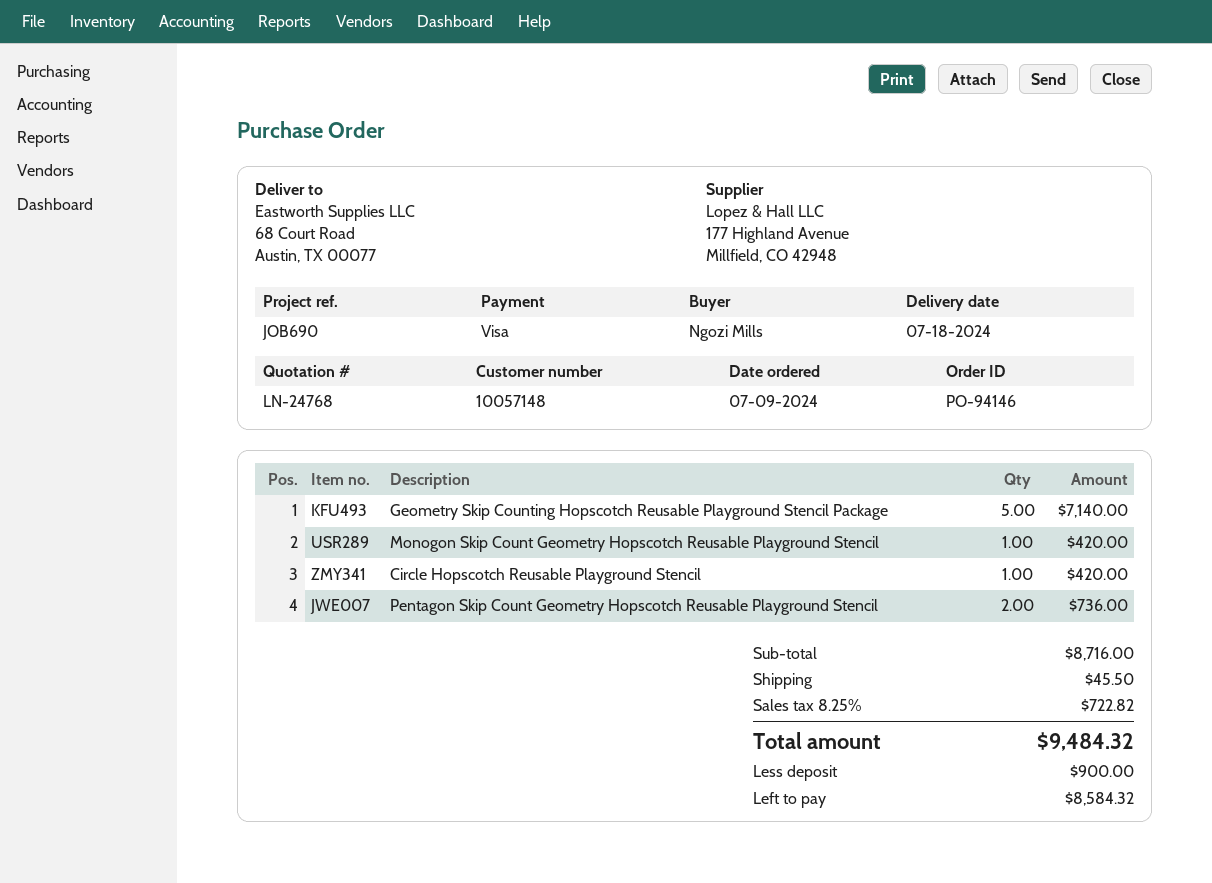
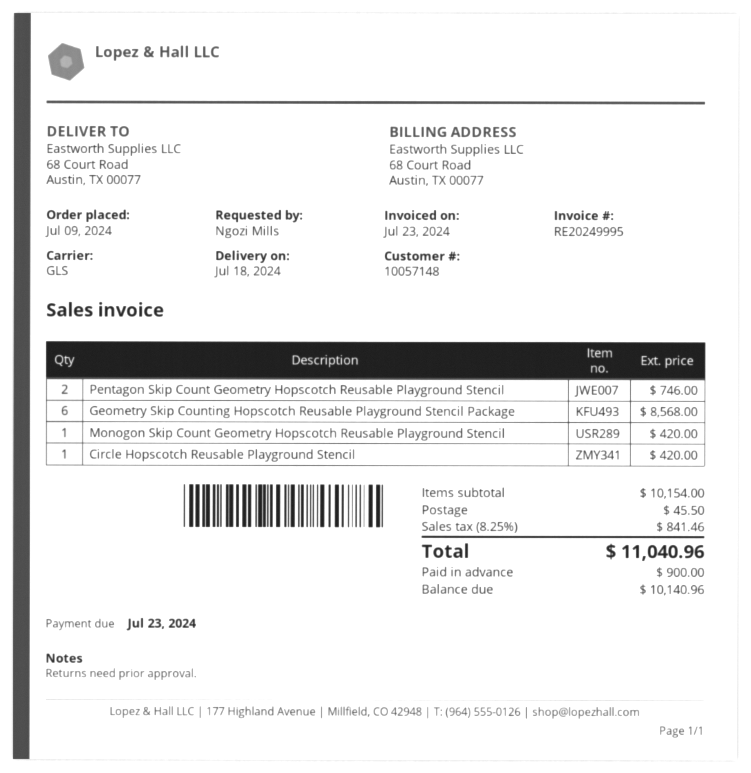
Geometry Skip Counting Hopscotch Reusable Playground Stencil Package: 5 for 7140.00 -> 6 for 8568.00
Pentagon Skip Count Geometry Hopscotch Reusable Playground Stencil: 2 for 736.00 -> 2 for 746.00
subtotal: 8716.00 -> 10154.00
tax: 8.25% = 722.82 -> 8.25% = 841.46
total: 9484.32 -> 11040.96
balance: 8584.32 -> 10140.96

